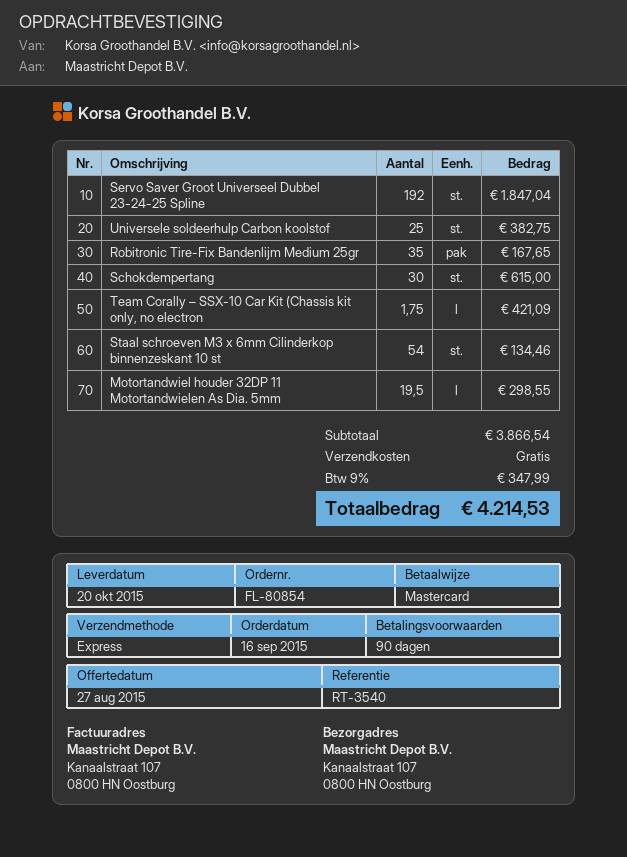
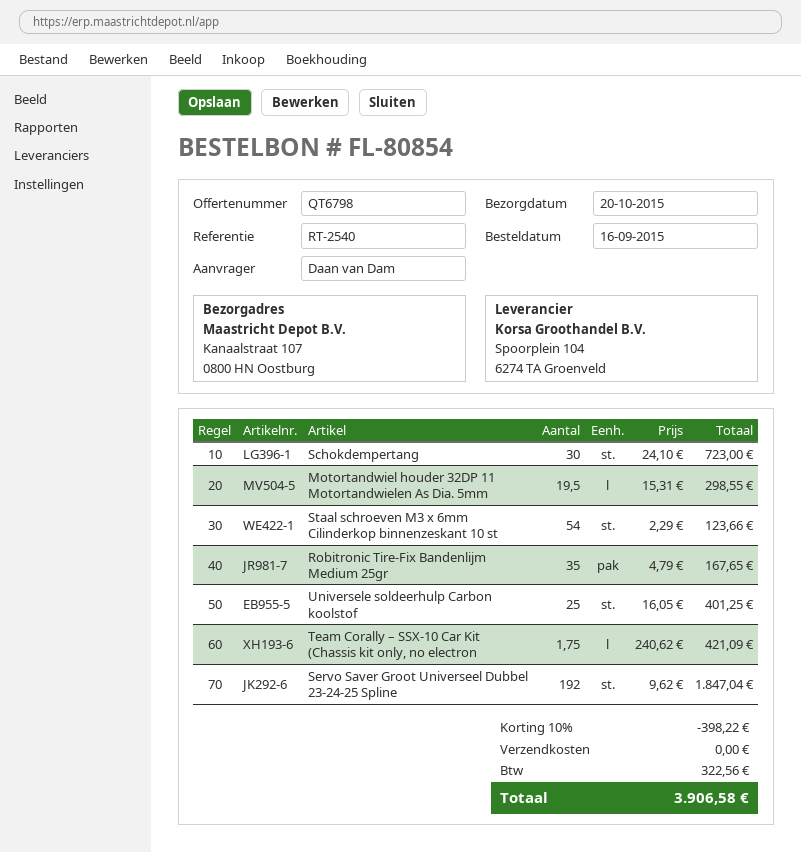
reference: RT-3540 -> RT-2540
Universele soldeerhulp Carbon koolstof: 25 for 382.75 -> 25 for 401.25
Schokdempertang: 30 for 615.00 -> 30 for 723.00
Staal schroeven M3 x 6mm Cilinderkop binnenzeskant 10 st: 54 for 134.46 -> 54 for 123.66
discount: none -> 10% = 398.22
tax: 347.99 -> 322.56
total: 4214.53 -> 3906.58

